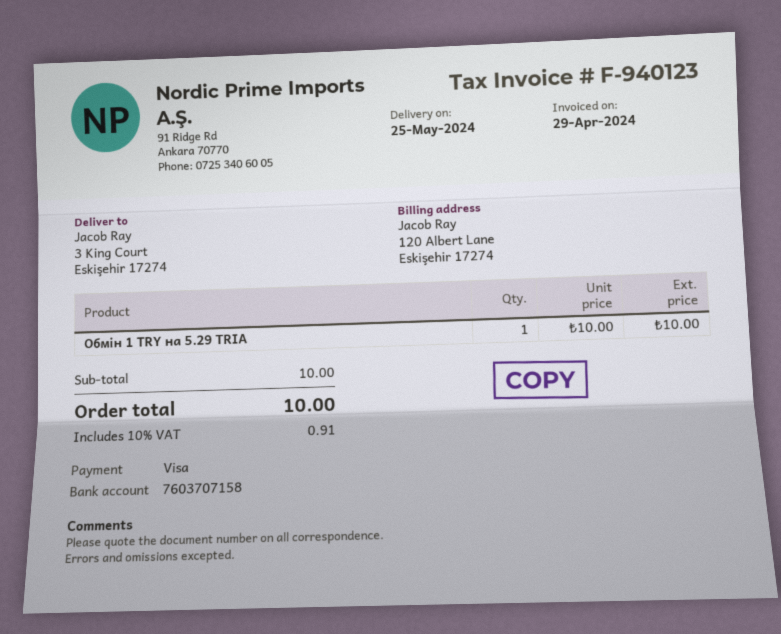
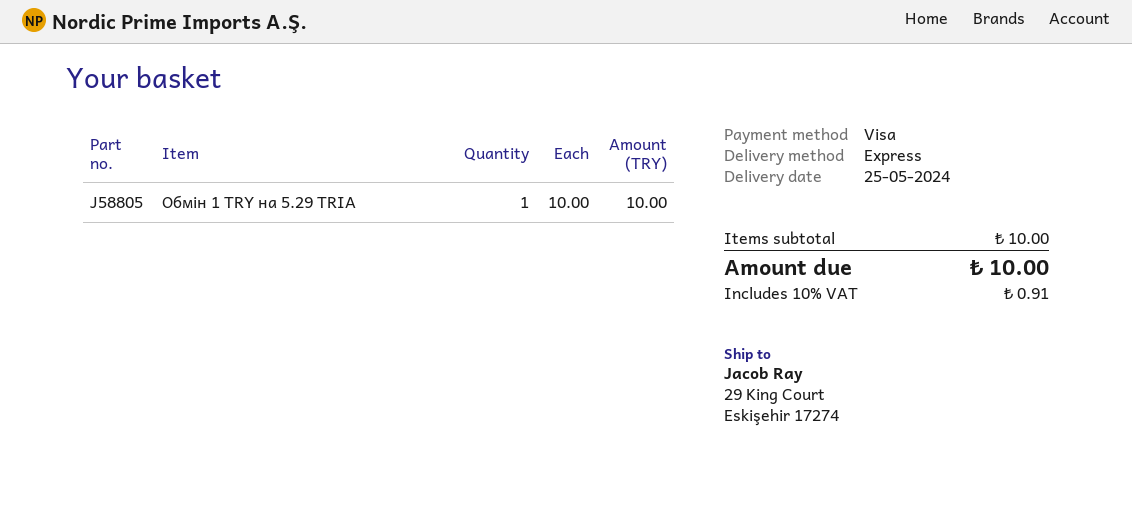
ship to: 3 King Court, Eskişehir 17274 -> 29 King Court, Eskişehir 17274

